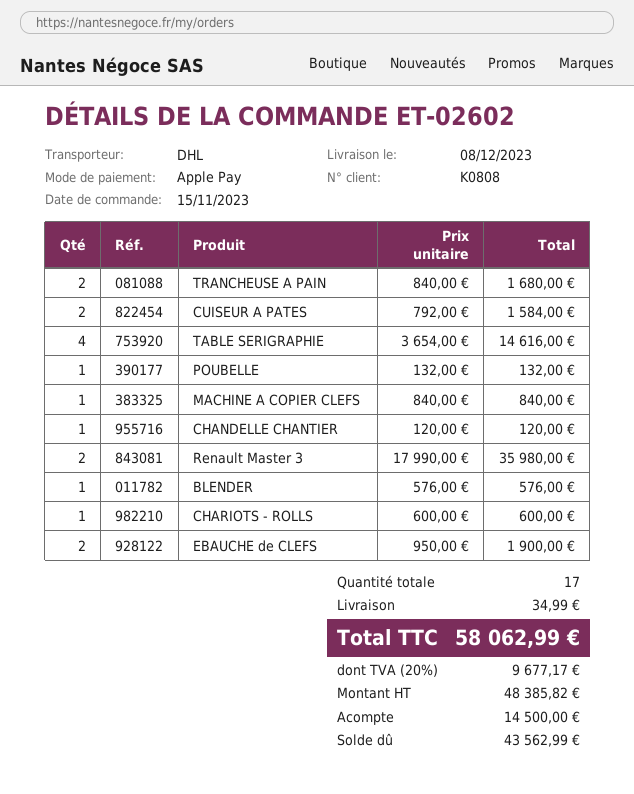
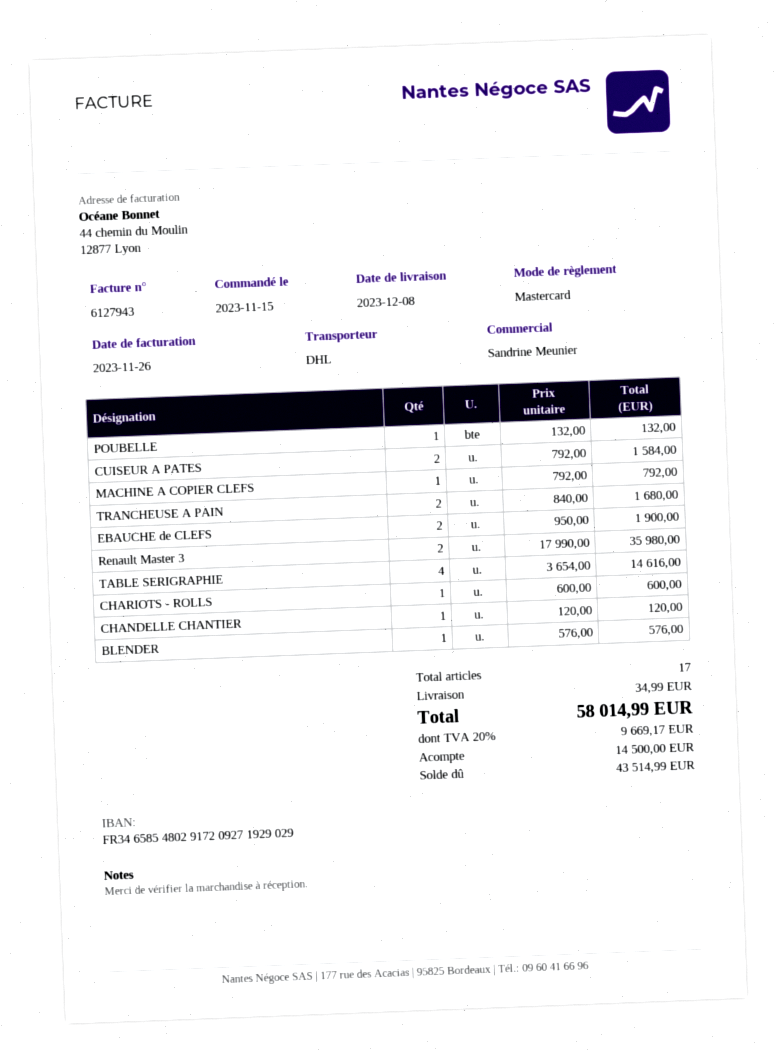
payment method: Apple Pay -> Mastercard
MACHINE A COPIER CLEFS: 1 x 840.00 = 840.00 -> 1 x 792.00 = 792.00
tax: 20% = 9677.17 -> 20% = 9669.17
total: 58062.99 -> 58014.99
balance: 43562.99 -> 43514.99

